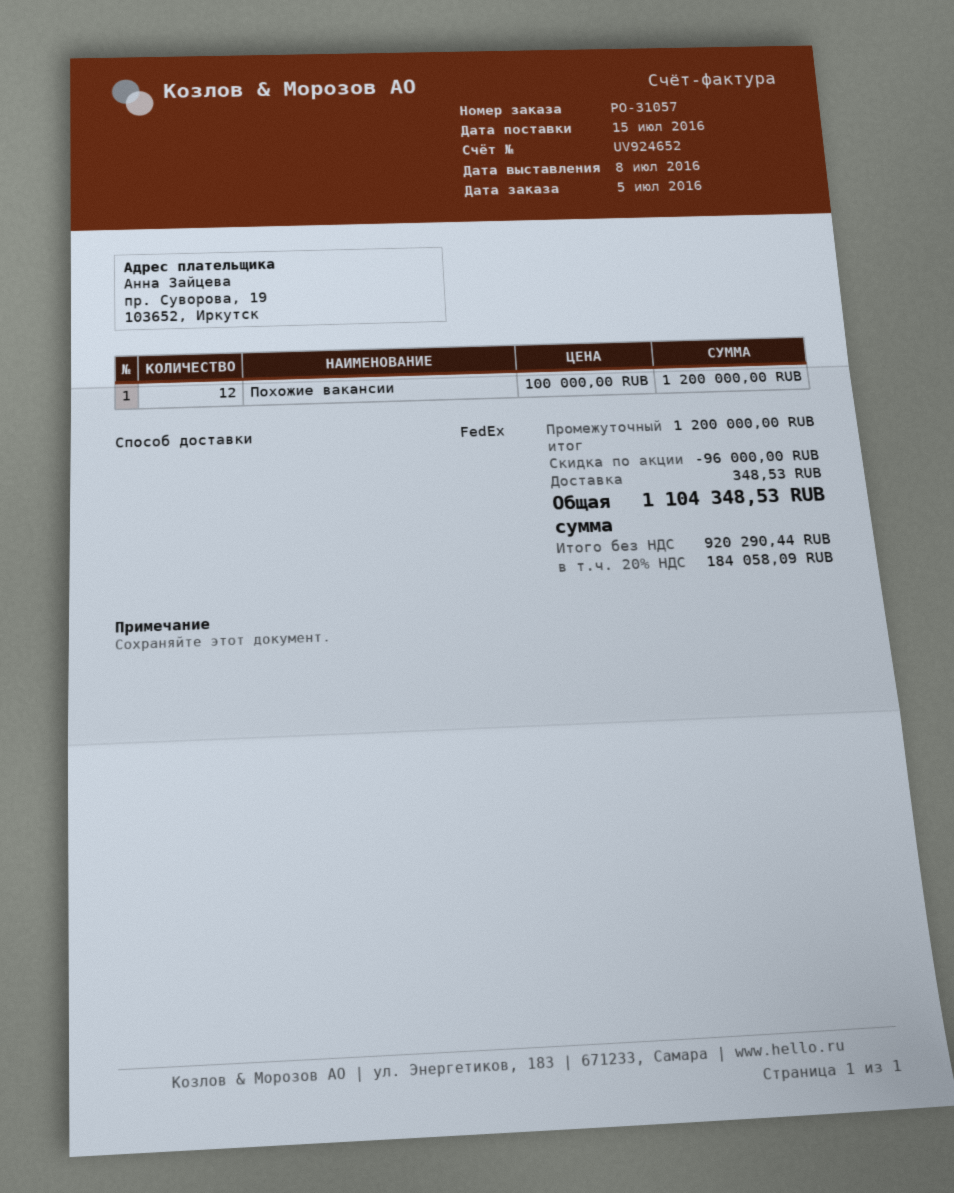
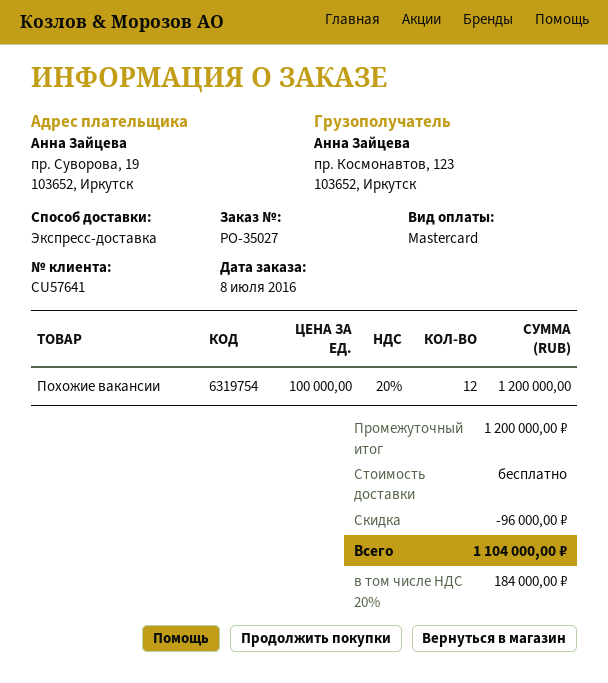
order number: PO-31057 -> PO-35027
order date: 2016-07-05 -> 2016-07-08
shipping method: FedEx -> express
shipping: 348.53 -> 0.00
tax: 20% = 184058.09 -> 20% = 184000.00
total: 1104348.53 -> 1104000.00

